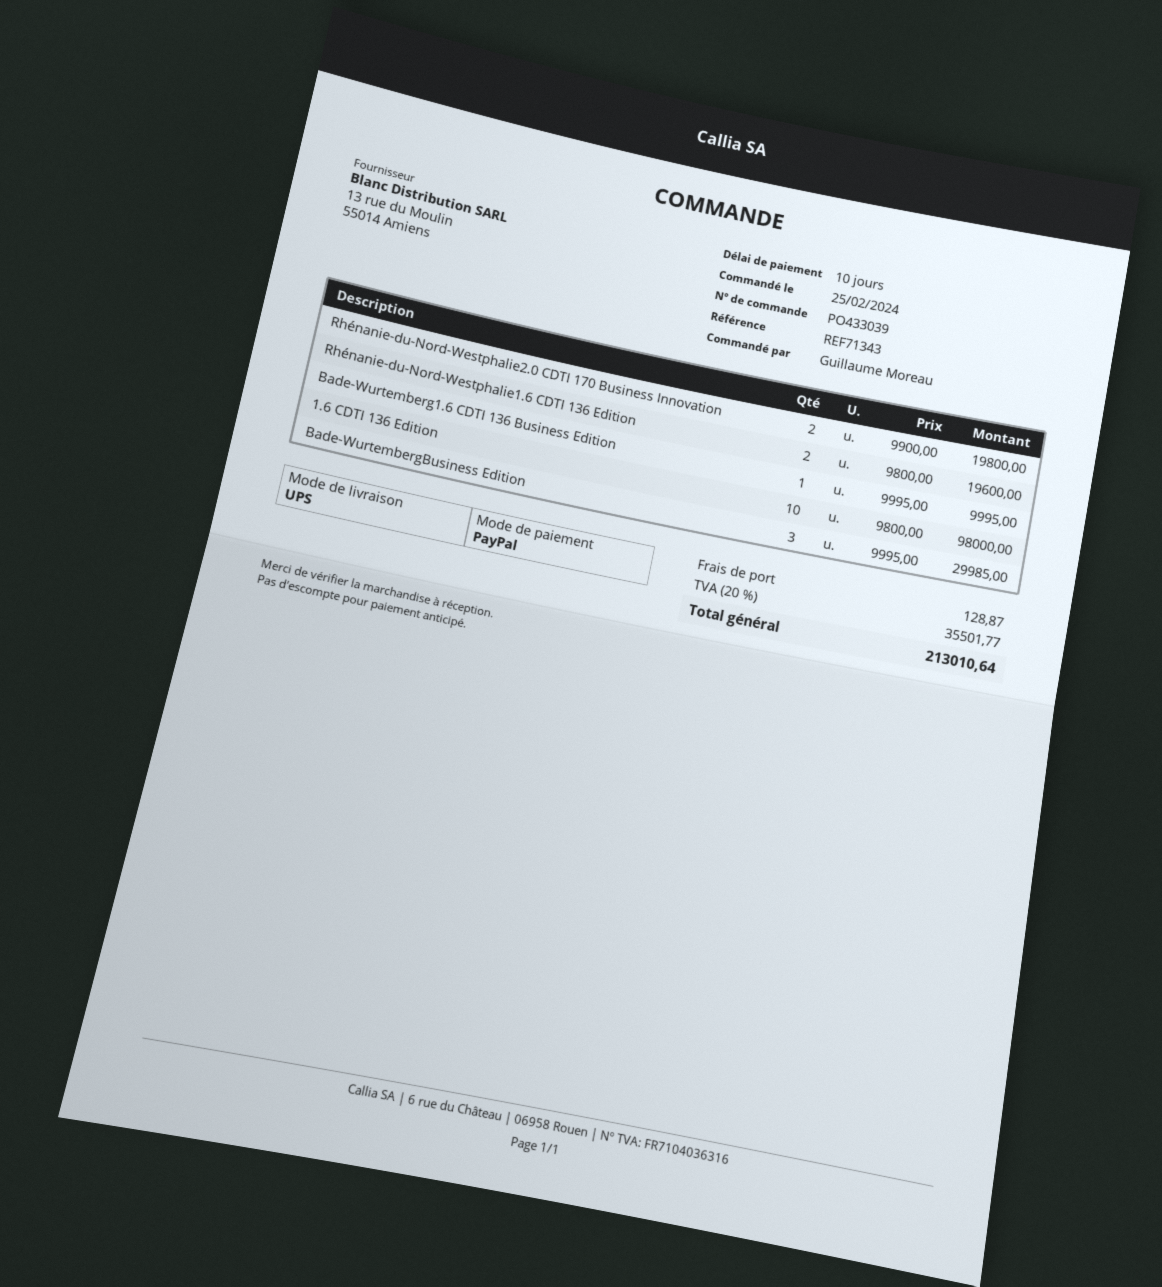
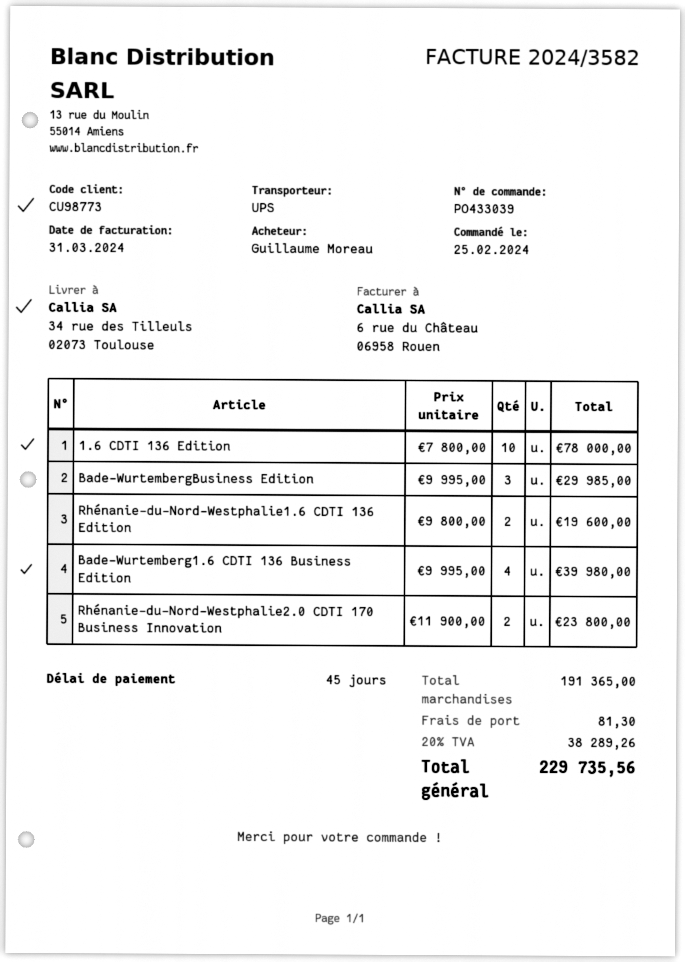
payment terms: 10 days -> 45 days
Rhénanie-du-Nord-Westphalie2.0 CDTI 170 Business Innovation: 2 x 9900.00 = 19800.00 -> 2 x 11900.00 = 23800.00
Bade-Wurtemberg1.6 CDTI 136 Business Edition: 1 x 9995.00 = 9995.00 -> 4 x 9995.00 = 39980.00
1.6 CDTI 136 Edition: 10 x 9800.00 = 98000.00 -> 10 x 7800.00 = 78000.00
shipping: 128.87 -> 81.30
tax: 20% = 35501.77 -> 20% = 38289.26
total: 213010.64 -> 229735.56

